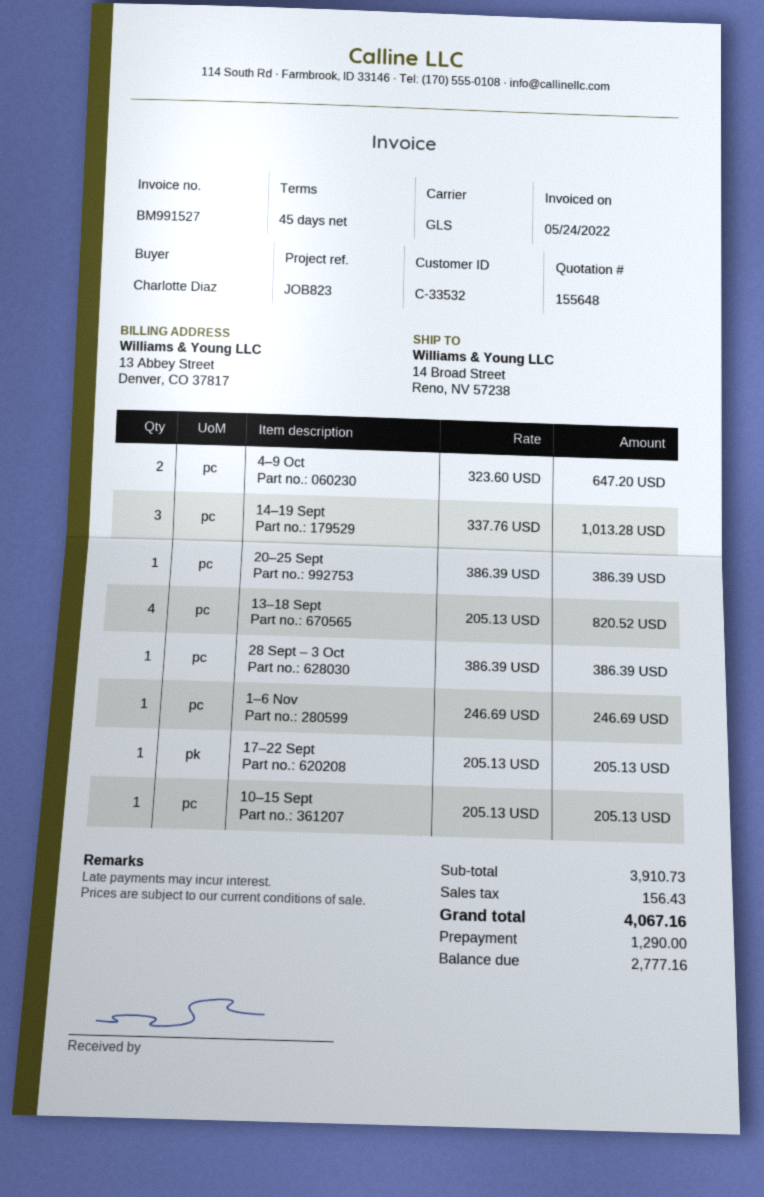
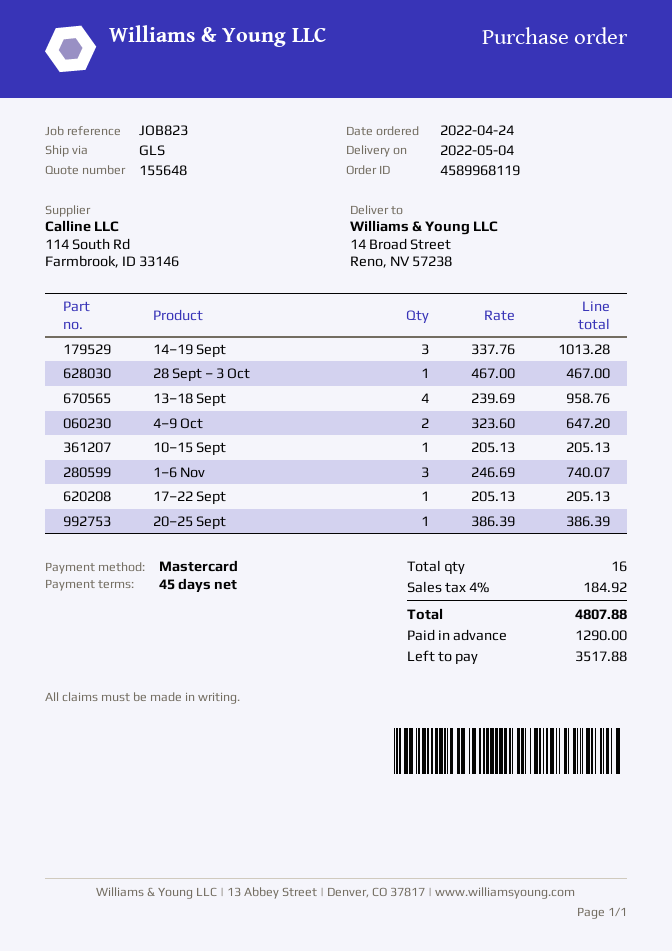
13–18 Sept: 4 x 205.13 = 820.52 -> 4 x 239.69 = 958.76
28 Sept – 3 Oct: 1 x 386.39 = 386.39 -> 1 x 467.00 = 467.00
1–6 Nov: 1 x 246.69 = 246.69 -> 3 x 246.69 = 740.07
tax: 156.43 -> 184.92
total: 4067.16 -> 4807.88
balance: 2777.16 -> 3517.88

